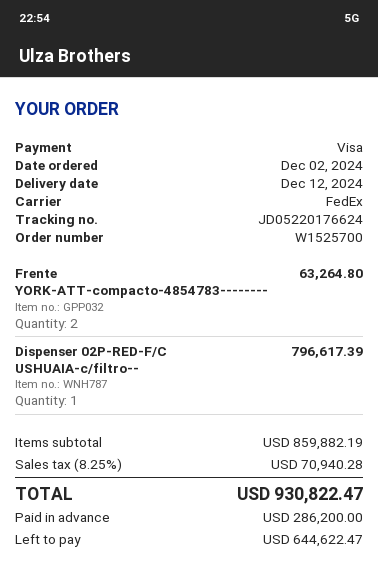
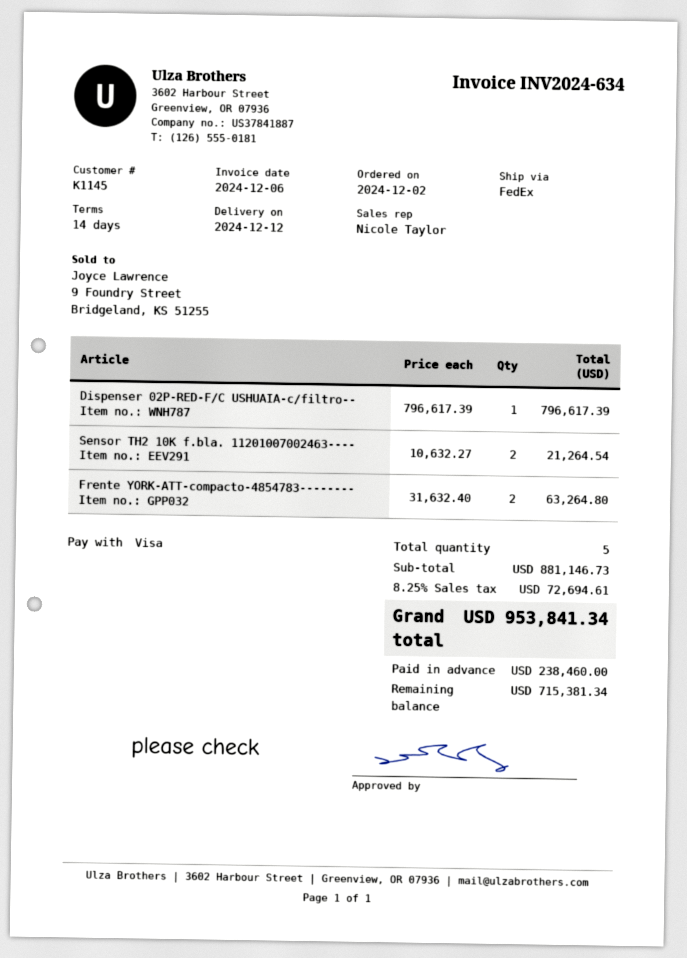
Sensor TH2 10K f.bla. 11201007002463----: none -> 2 for 21264.54
subtotal: 859882.19 -> 881146.73
tax: 8.25% = 70940.28 -> 8.25% = 72694.61
total: 930822.47 -> 953841.34
deposit: 286200.00 -> 238460.00
balance: 644622.47 -> 715381.34

